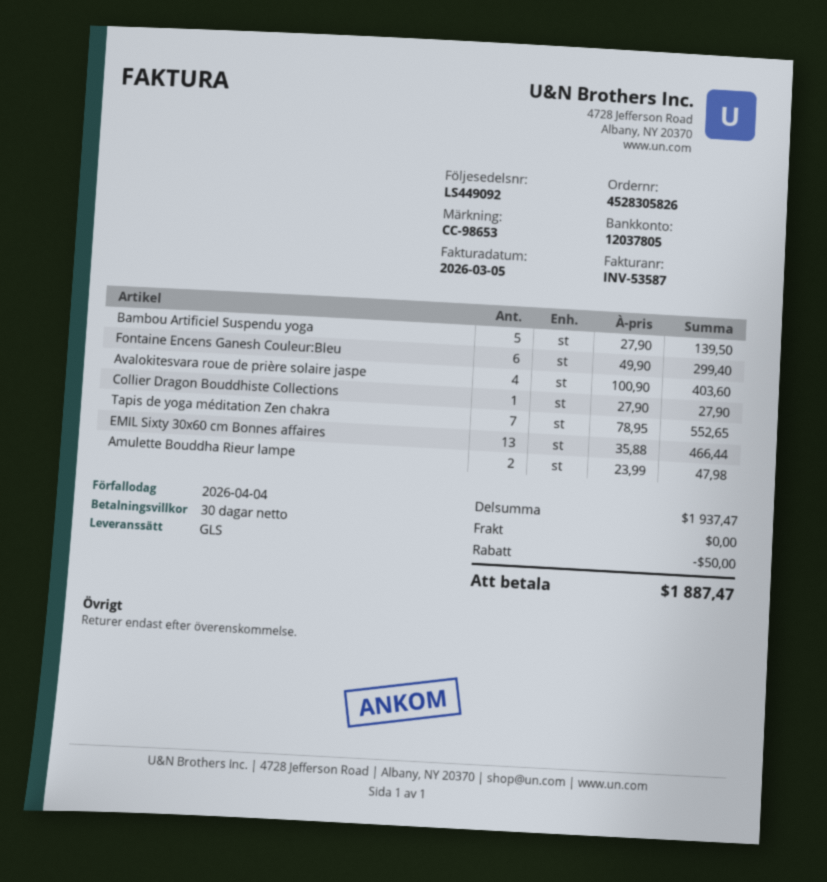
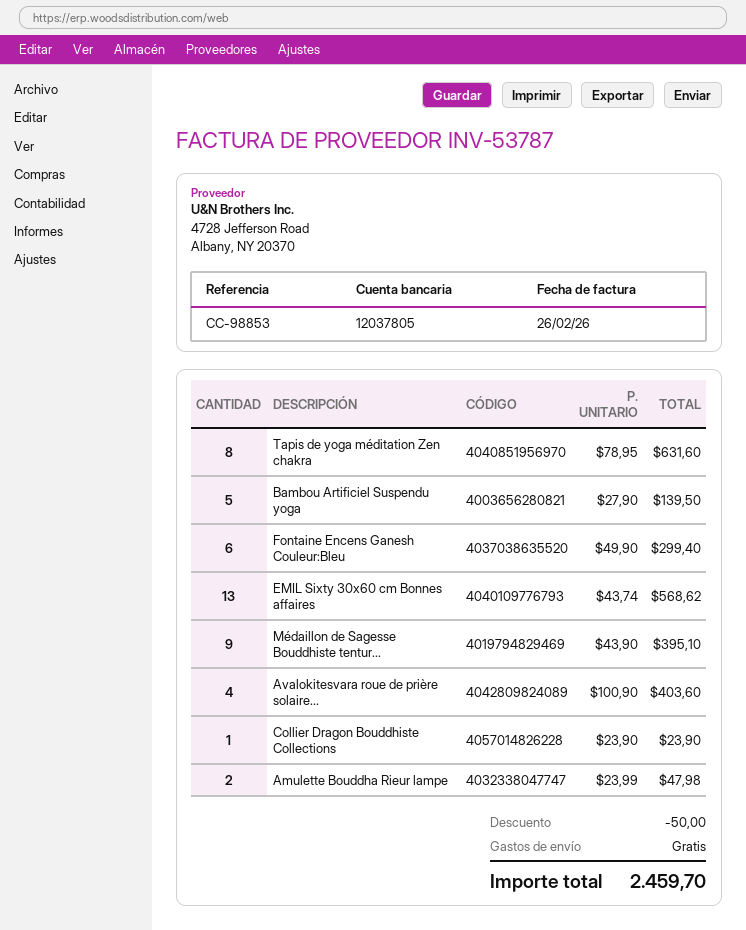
invoice number: INV-53587 -> INV-53787
invoice date: 2026-03-05 -> 2026-02-26
reference: CC-98653 -> CC-98853
Collier Dragon Bouddhiste Collections: 1 x 27.90 = 27.90 -> 1 x 23.90 = 23.90
Tapis de yoga méditation Zen chakra: 7 x 78.95 = 552.65 -> 8 x 78.95 = 631.60
EMIL Sixty 30x60 cm Bonnes affaires: 13 x 35.88 = 466.44 -> 13 x 43.74 = 568.62
Médaillon de Sagesse Bouddhiste tentur...: none -> 9 x 43.90 = 395.10
total: 1887.47 -> 2459.70

